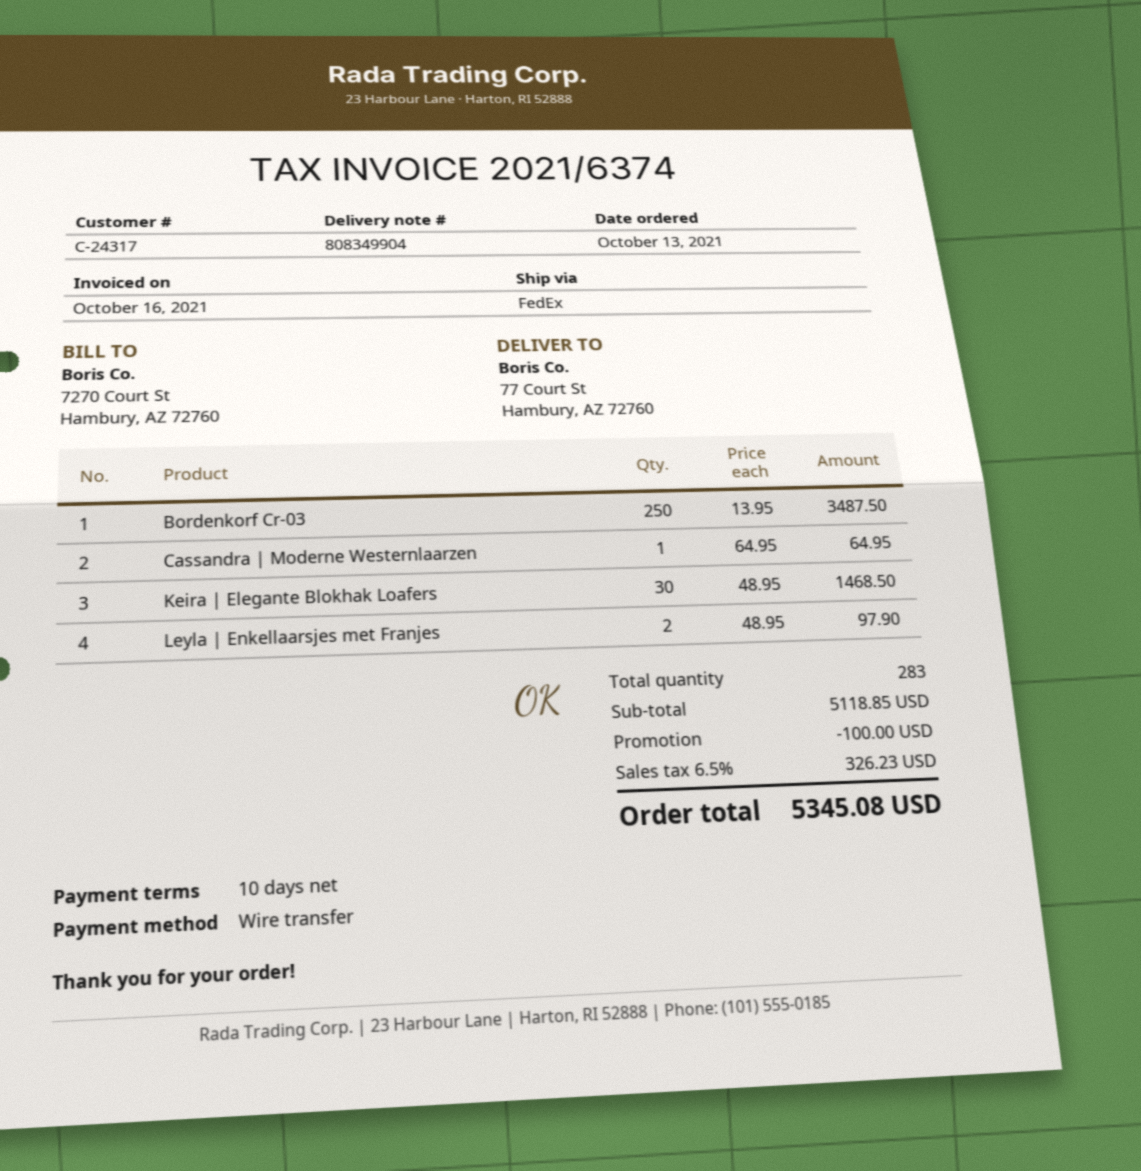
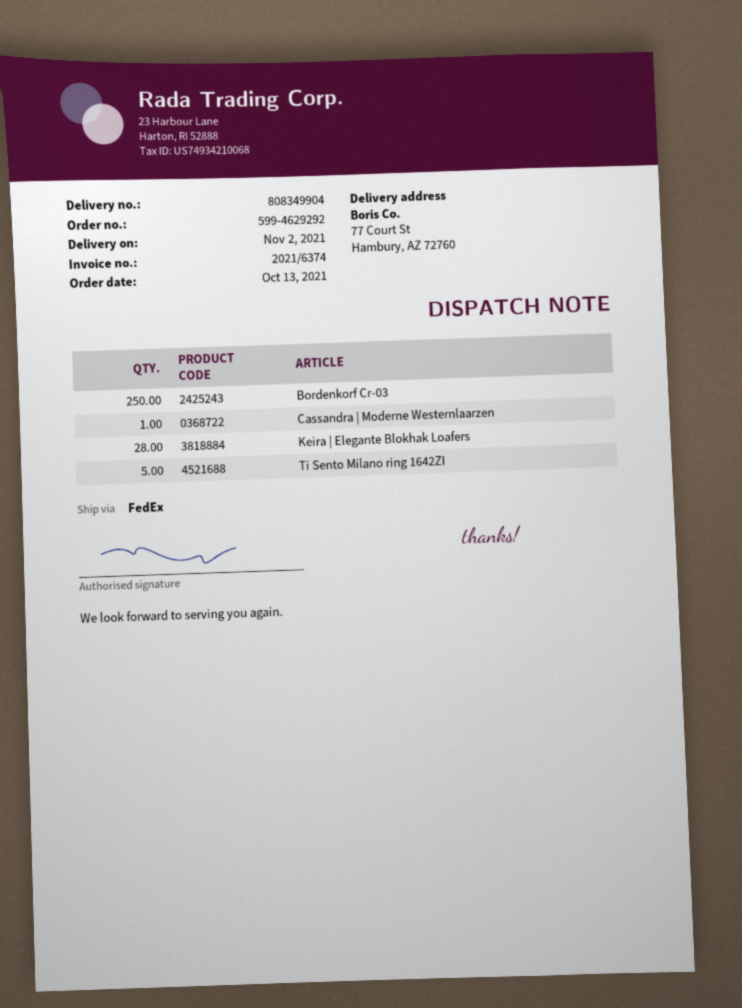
Keira | Elegante Blokhak Loafers: 30 -> 28
Leyla | Enkellaarsjes met Franjes: 2 -> none
Ti Sento Milano ring 1642ZI: none -> 5

